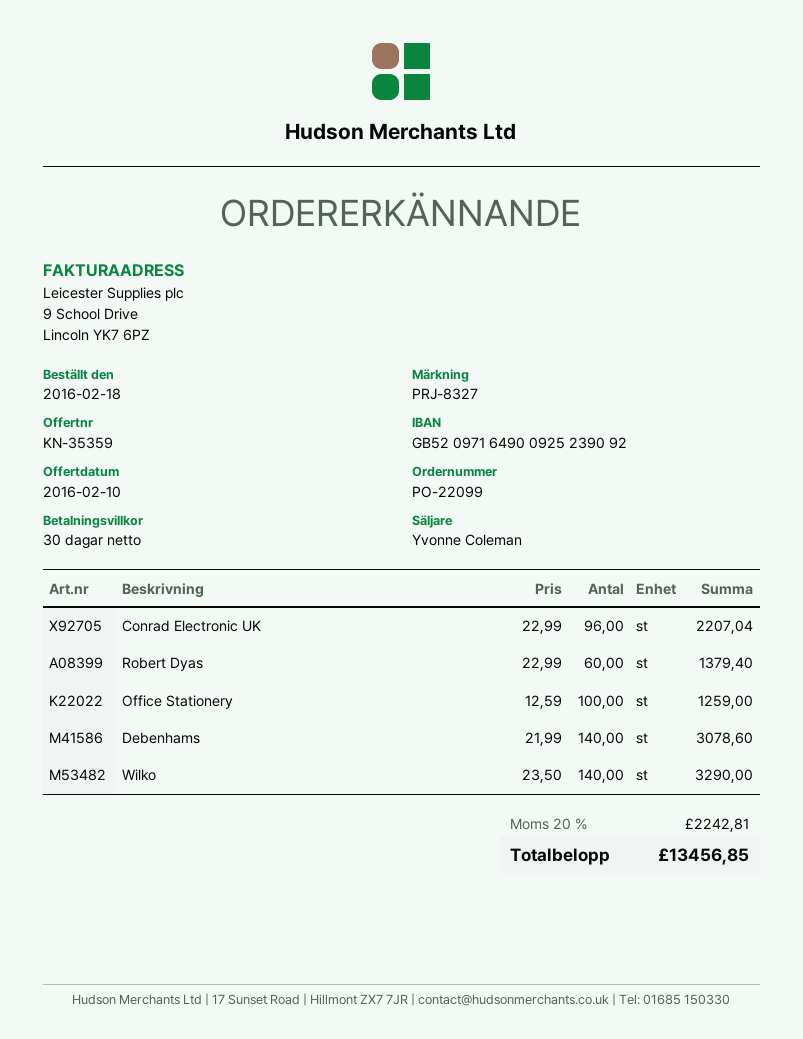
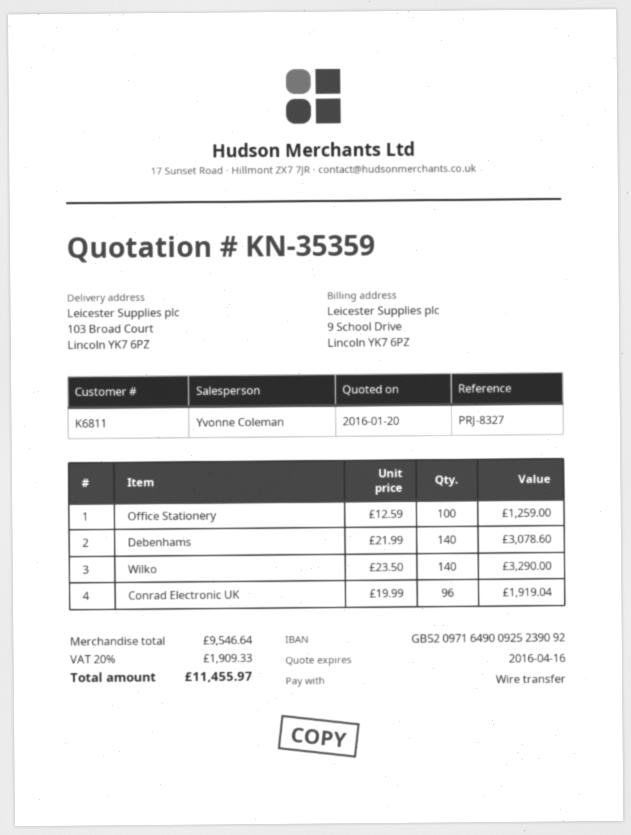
quote date: 2016-02-10 -> 2016-01-20
Conrad Electronic UK: 96 x 22.99 = 2207.04 -> 96 x 19.99 = 1919.04
Robert Dyas: 60 x 22.99 = 1379.40 -> none
tax: 20% = 2242.81 -> 20% = 1909.33
total: 13456.85 -> 11455.97

